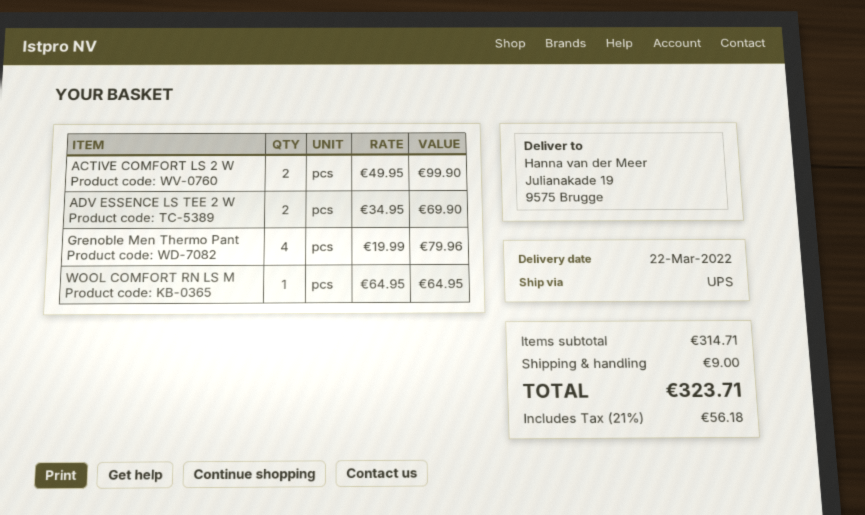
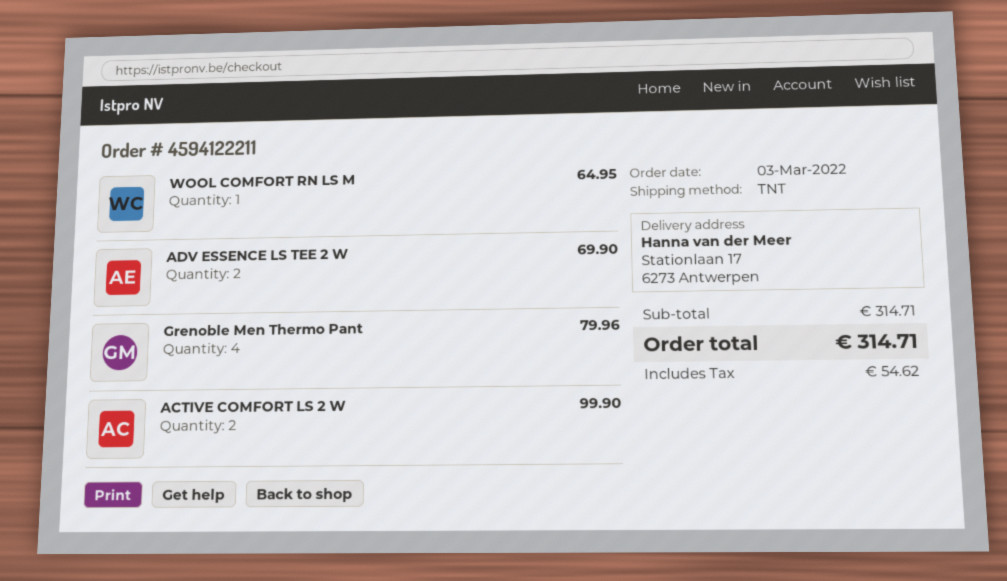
shipping method: UPS -> TNT
ship to: Julianakade 19, 9575 Brugge -> Stationlaan 17, 6273 Antwerpen
shipping: 9.00 -> none
tax: 56.18 -> 54.62
total: 323.71 -> 314.71

